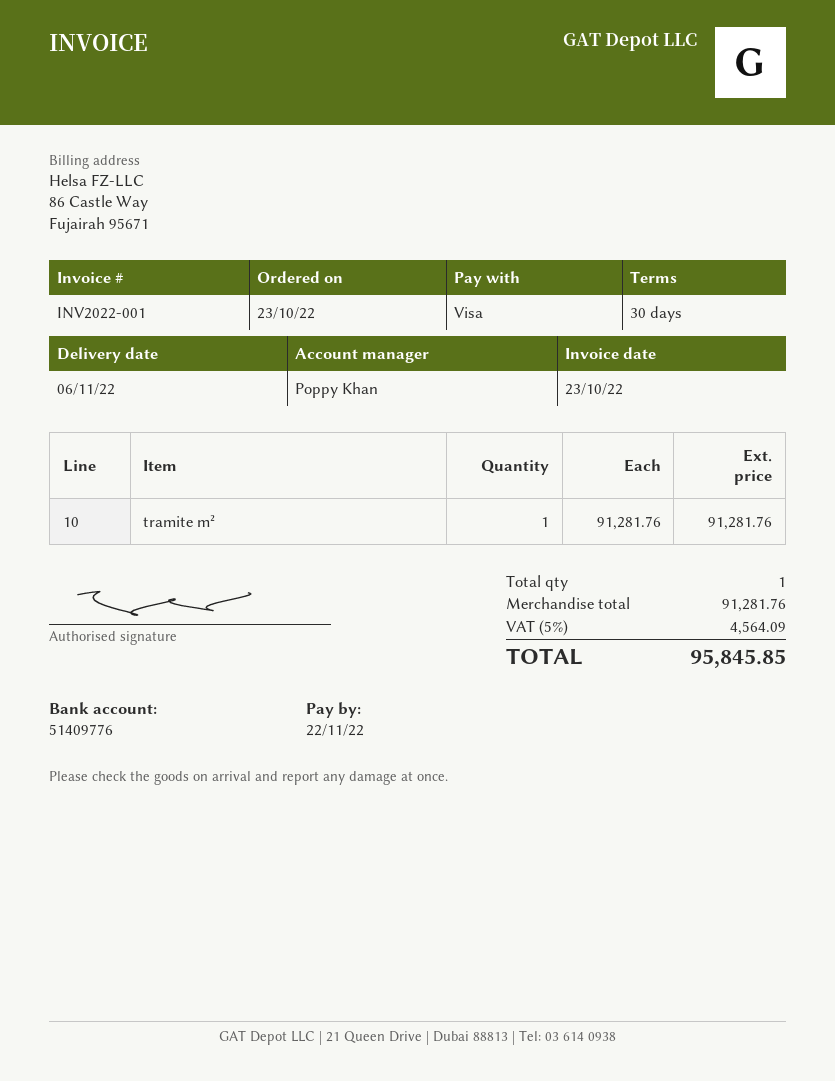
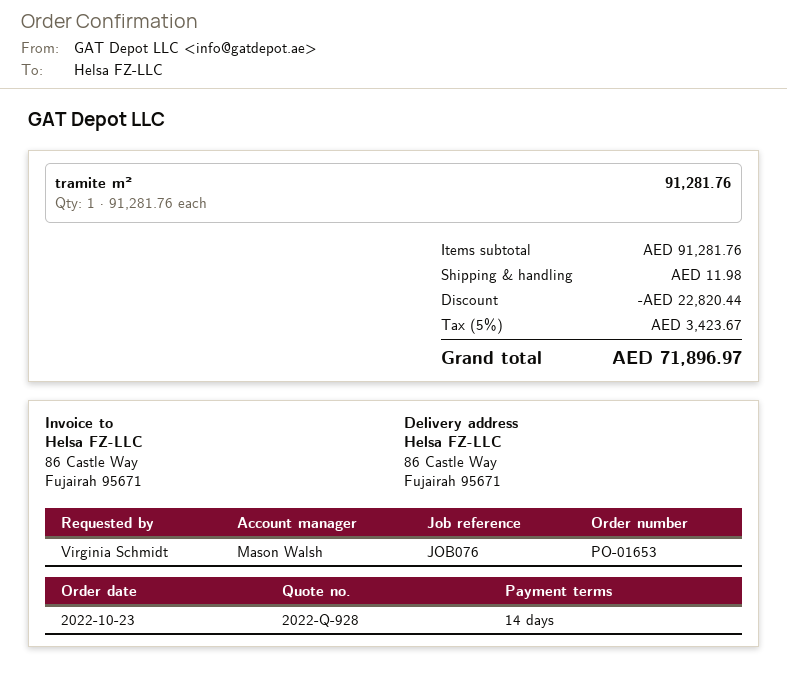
payment terms: 30 days -> 14 days
sales rep: Poppy Khan -> Mason Walsh
discount: none -> 22820.44
shipping: none -> 11.98
tax: 5% = 4564.09 -> 5% = 3423.67
total: 95845.85 -> 71896.97

